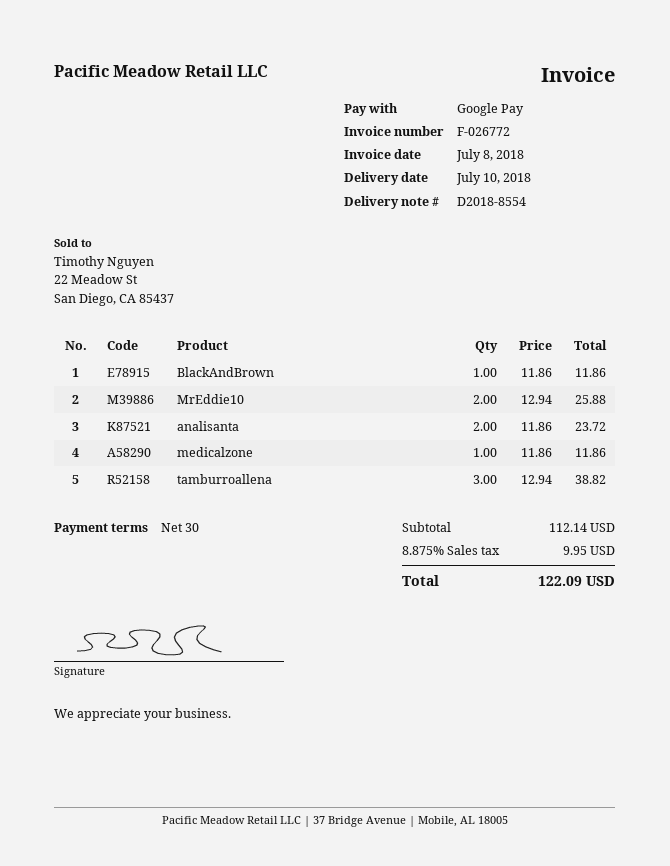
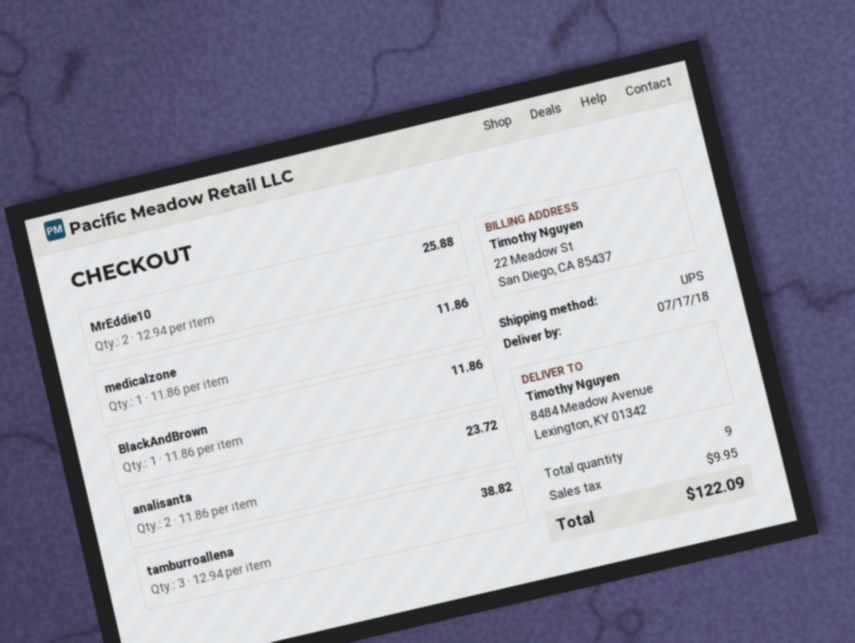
delivery date: 2018-07-10 -> 2018-07-17

